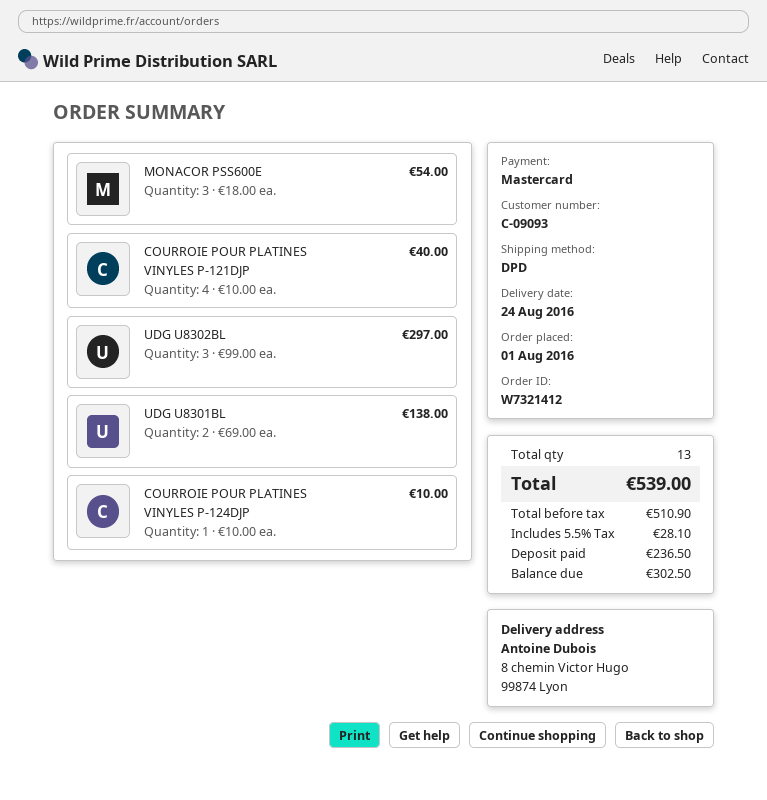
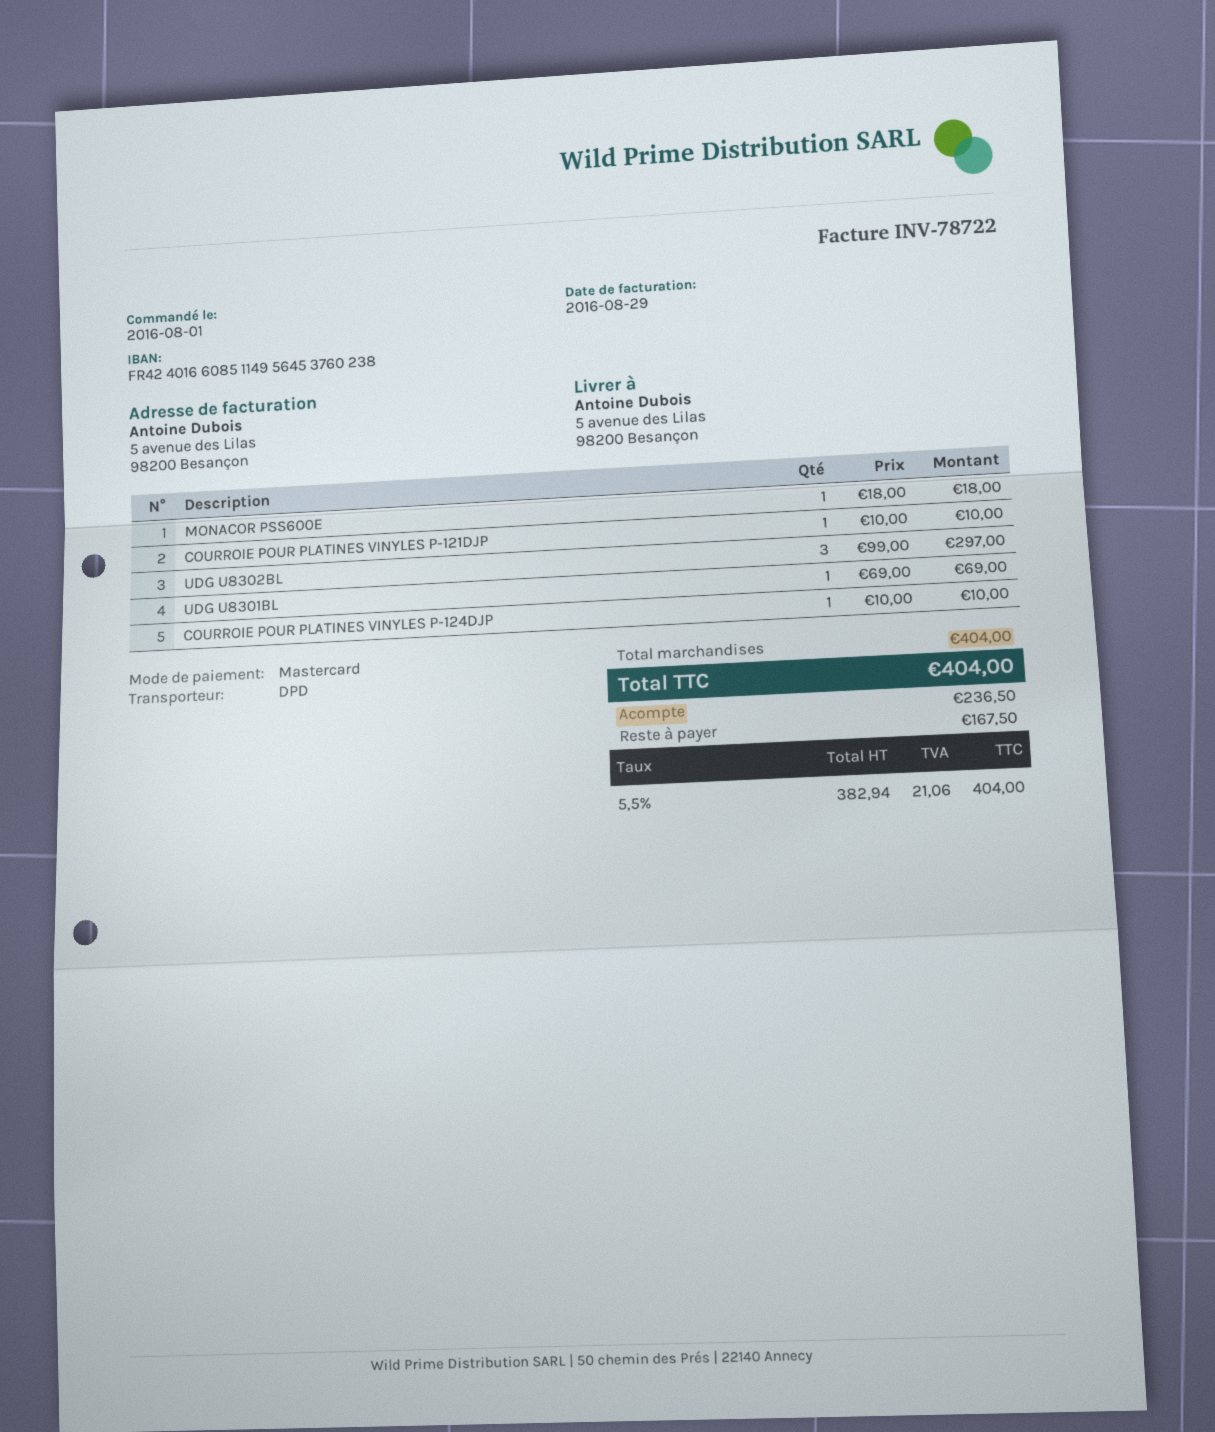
ship to: 8 chemin Victor Hugo, 99874 Lyon -> 5 avenue des Lilas, 98200 Besançon
MONACOR PSS600E: 3 x 18.00 = 54.00 -> 1 x 18.00 = 18.00
COURROIE POUR PLATINES VINYLES P-121DJP: 4 x 10.00 = 40.00 -> 1 x 10.00 = 10.00
UDG U8301BL: 2 x 69.00 = 138.00 -> 1 x 69.00 = 69.00
net: 510.90 -> 382.94
tax: 5.5% = 28.10 -> 5.5% = 21.06
total: 539.00 -> 404.00
balance: 302.50 -> 167.50

